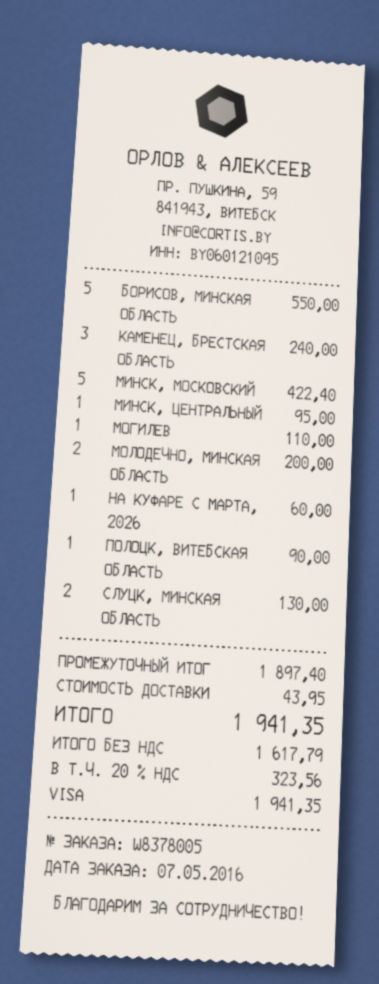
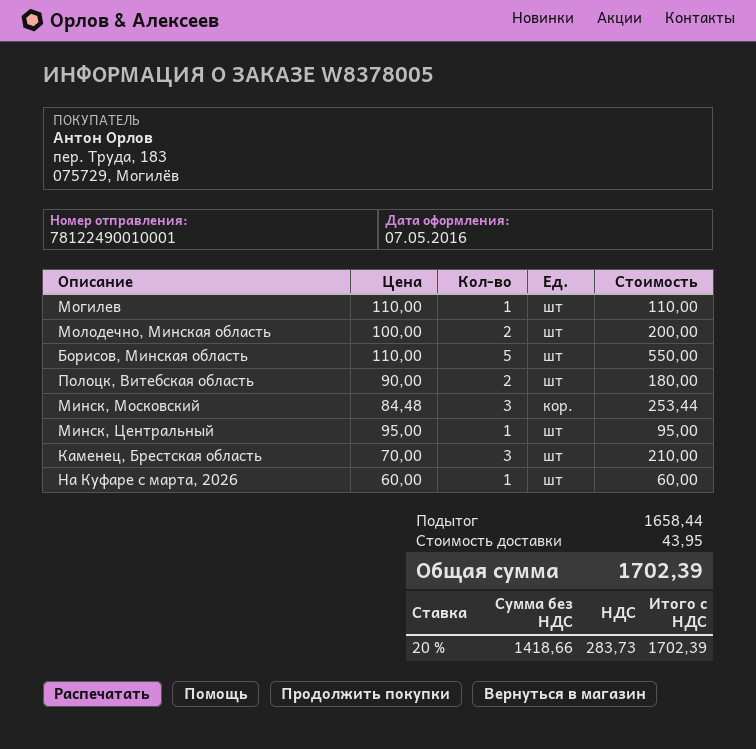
КАМЕНЕЦ, БРЕСТСКАЯ ОБЛАСТЬ: 3 for 240.00 -> 3 for 210.00
МИНСК, МОСКОВСКИЙ: 5 for 422.40 -> 3 for 253.44
ПОЛОЦК, ВИТЕБСКАЯ ОБЛАСТЬ: 1 for 90.00 -> 2 for 180.00
СЛУЦК, МИНСКАЯ ОБЛАСТЬ: 2 for 130.00 -> none
subtotal: 1897.40 -> 1658.44
net: 1617.79 -> 1418.66
tax: 20% = 323.56 -> 20% = 283.73
total: 1941.35 -> 1702.39

